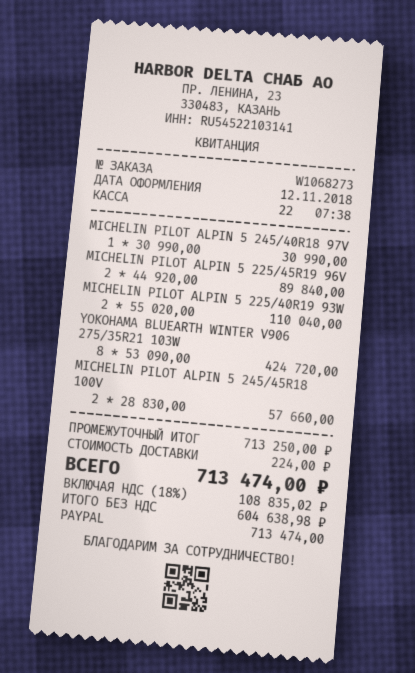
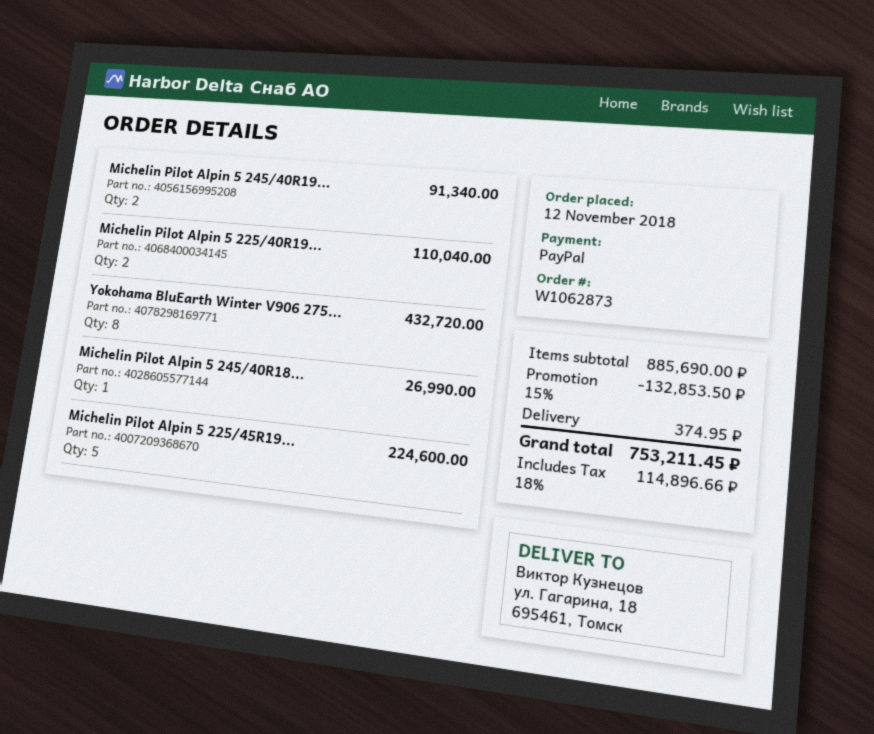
order number: W1068273 -> W1062873
MICHELIN PILOT ALPIN 5 245/40R18 97V: 1 for 30990.00 -> 1 for 26990.00
MICHELIN PILOT ALPIN 5 225/45R19 96V: 2 for 89840.00 -> 5 for 224600.00
YOKOHAMA BLUEARTH WINTER V906 275/35R21 103W: 8 for 424720.00 -> 8 for 432720.00
MICHELIN PILOT ALPIN 5 245/45R18 100V: 2 for 57660.00 -> none
Michelin Pilot Alpin 5 245/40R19...: none -> 2 for 91340.00
subtotal: 713250.00 -> 885690.00
discount: none -> 15% = 132853.50
shipping: 224.00 -> 374.95
tax: 18% = 108835.02 -> 18% = 114896.66
total: 713474.00 -> 753211.45

